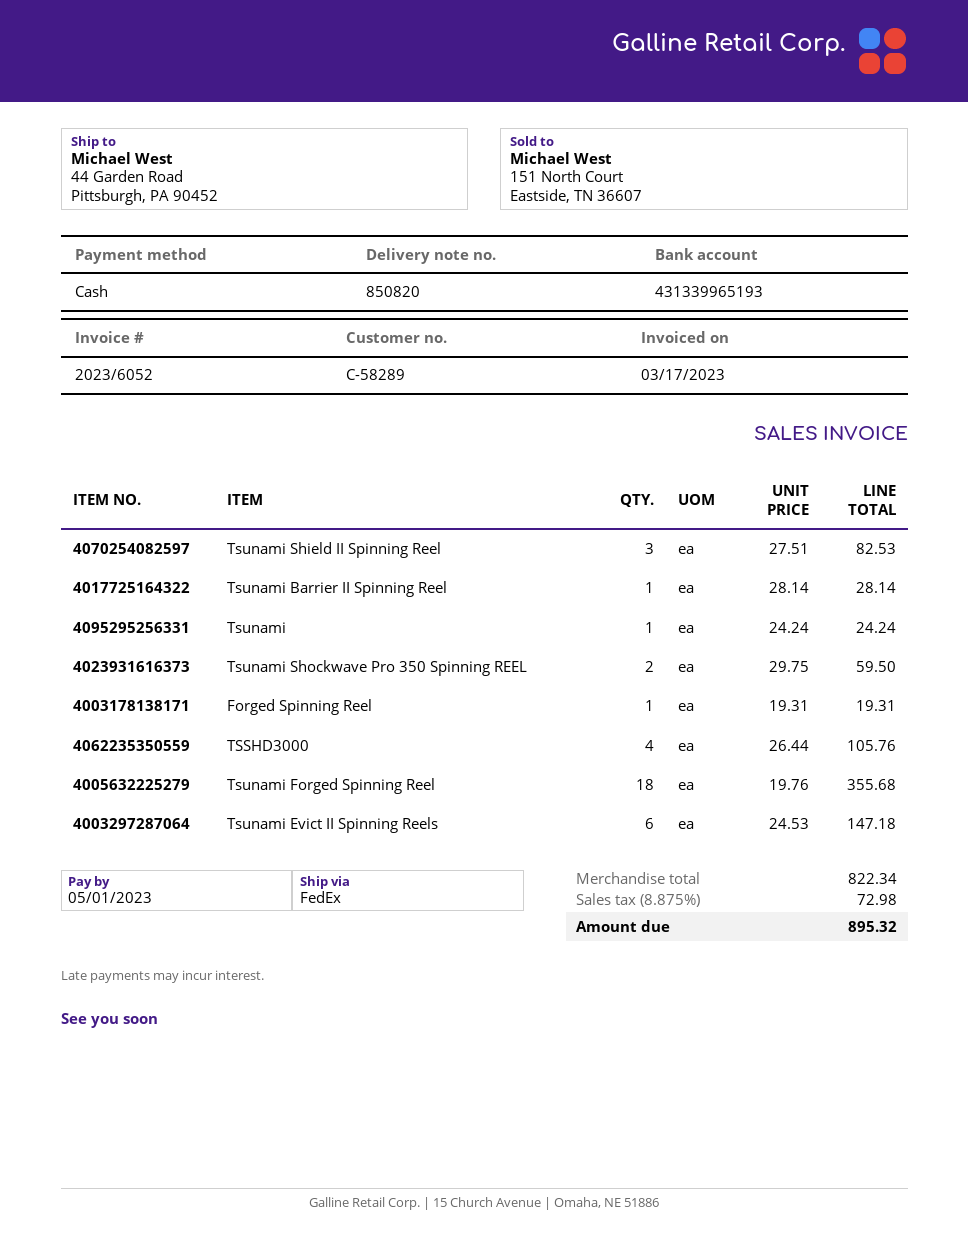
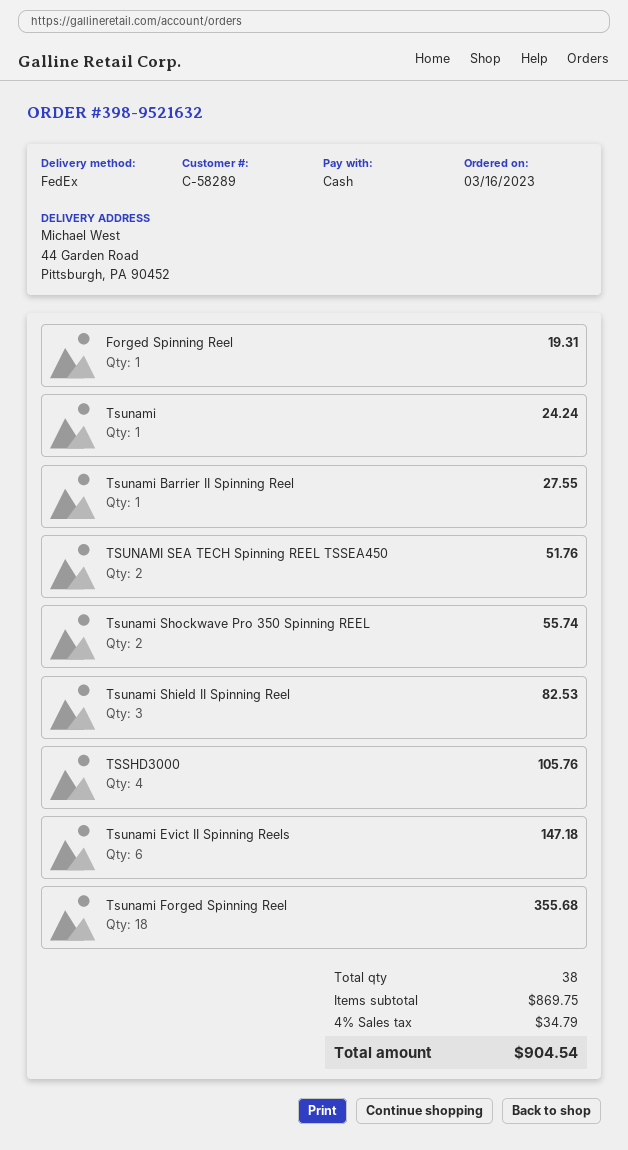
Tsunami Barrier II Spinning Reel: 1 for 28.14 -> 1 for 27.55
Tsunami Shockwave Pro 350 Spinning REEL: 2 for 59.50 -> 2 for 55.74
TSUNAMI SEA TECH Spinning REEL TSSEA450: none -> 2 for 51.76
subtotal: 822.34 -> 869.75
tax: 8.875% = 72.98 -> 4% = 34.79
total: 895.32 -> 904.54

